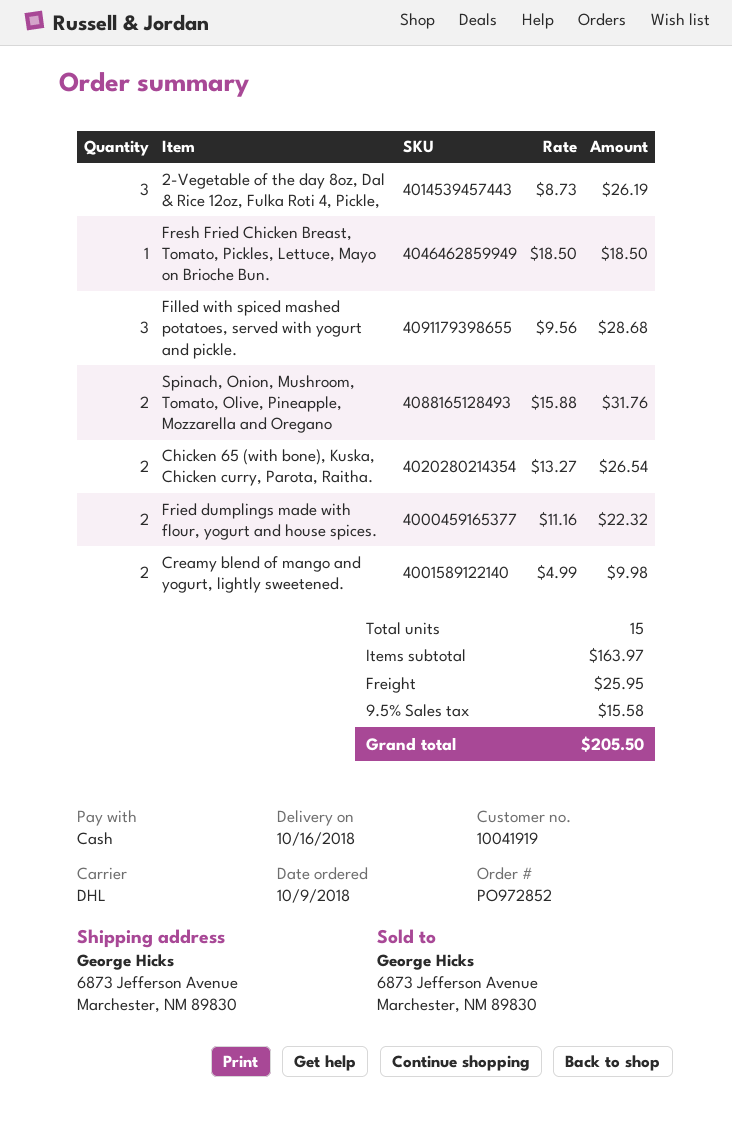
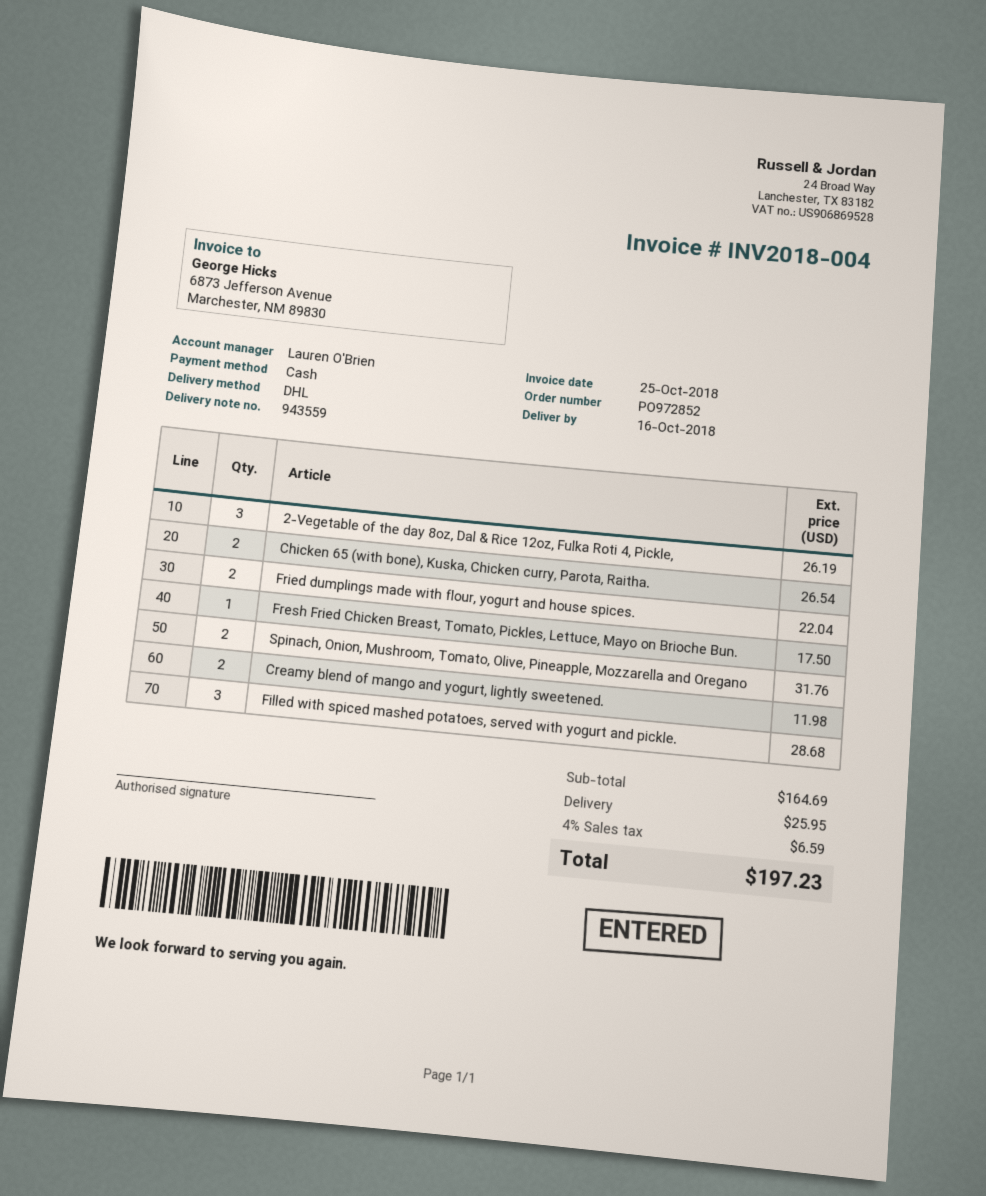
Fresh Fried Chicken Breast, Tomato, Pickles, Lettuce, Mayo on Brioche Bun.: 1 for 18.50 -> 1 for 17.50
Fried dumplings made with flour, yogurt and house spices.: 2 for 22.32 -> 2 for 22.04
Creamy blend of mango and yogurt, lightly sweetened.: 2 for 9.98 -> 2 for 11.98
subtotal: 163.97 -> 164.69
tax: 9.5% = 15.58 -> 4% = 6.59
total: 205.50 -> 197.23

